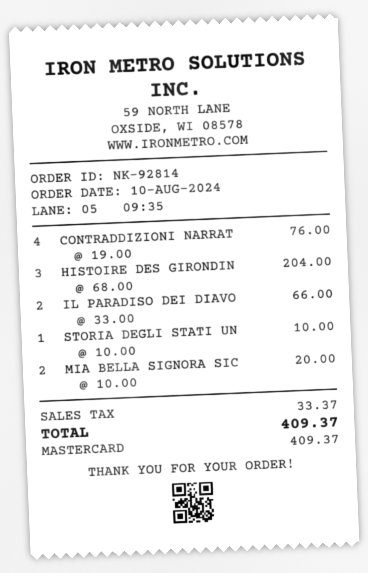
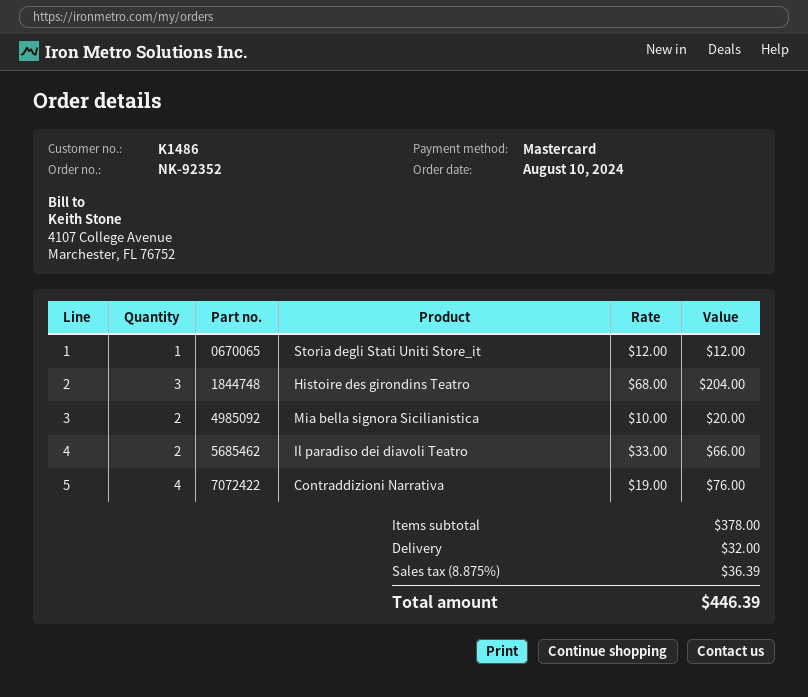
order number: NK-92814 -> NK-92352
STORIA DEGLI STATI UN: 1 x 10.00 = 10.00 -> 1 x 12.00 = 12.00
shipping: none -> 32.00
tax: 33.37 -> 36.39
total: 409.37 -> 446.39

